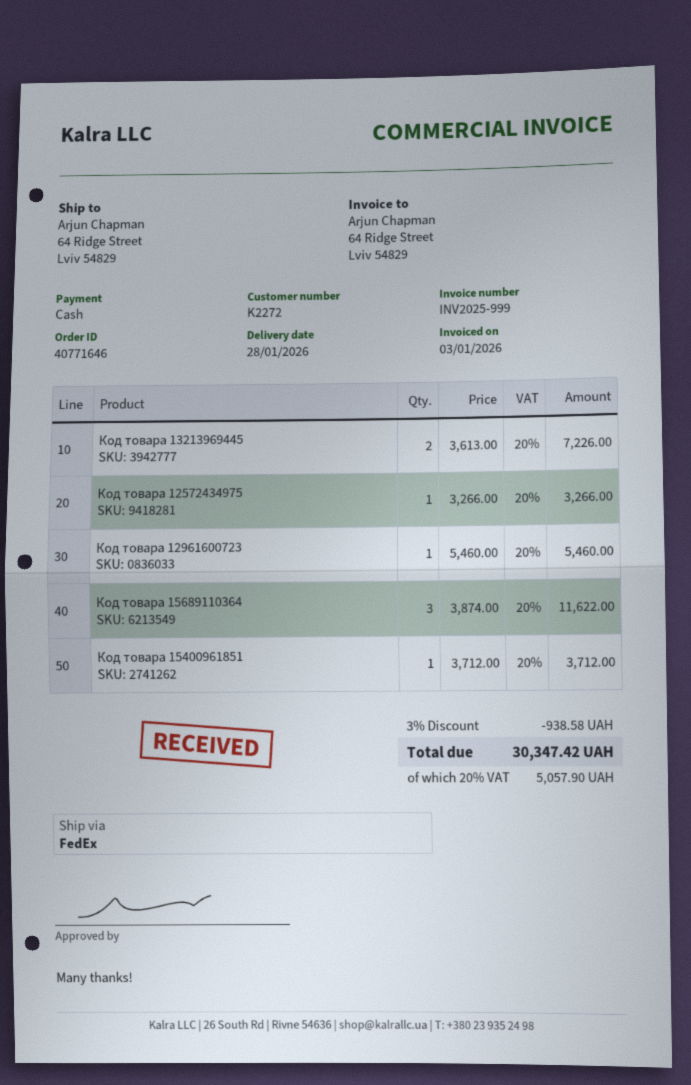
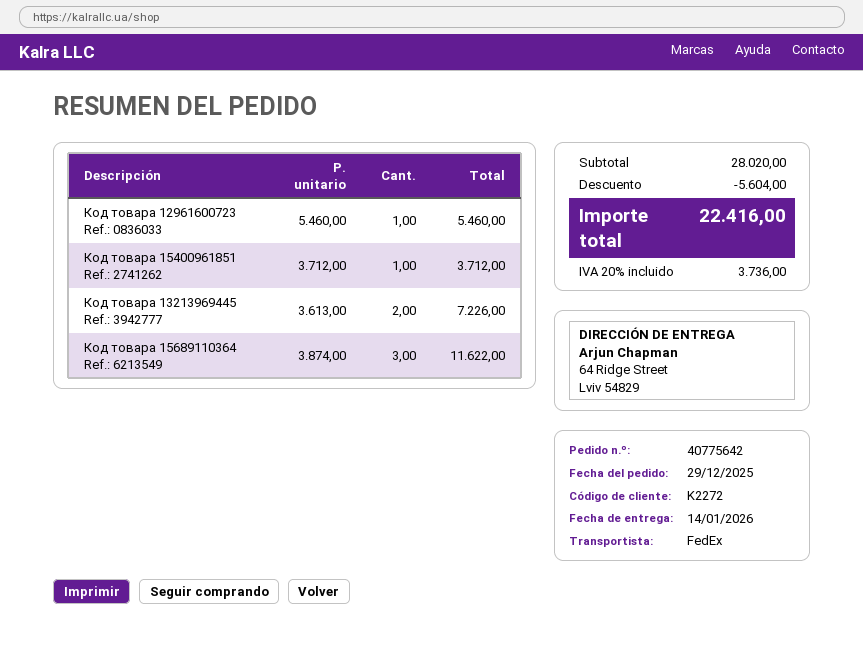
order number: 40771646 -> 40775642
delivery date: 2026-01-28 -> 2026-01-14
Код товара 12572434975: 1 x 3266.00 = 3266.00 -> none
discount: 938.58 -> 5604.00
tax: 20% = 5057.90 -> 20% = 3736.00
total: 30347.42 -> 22416.00

